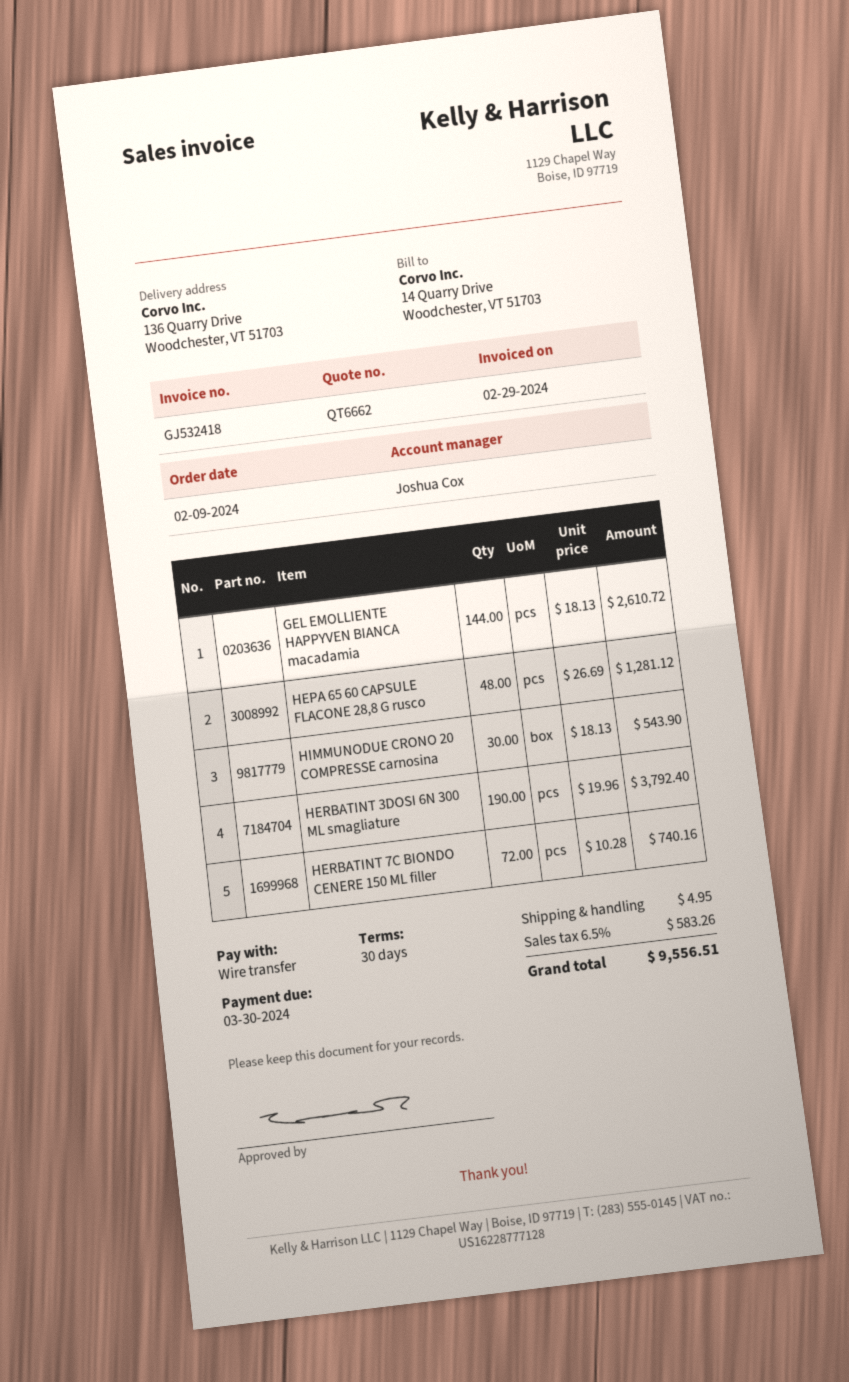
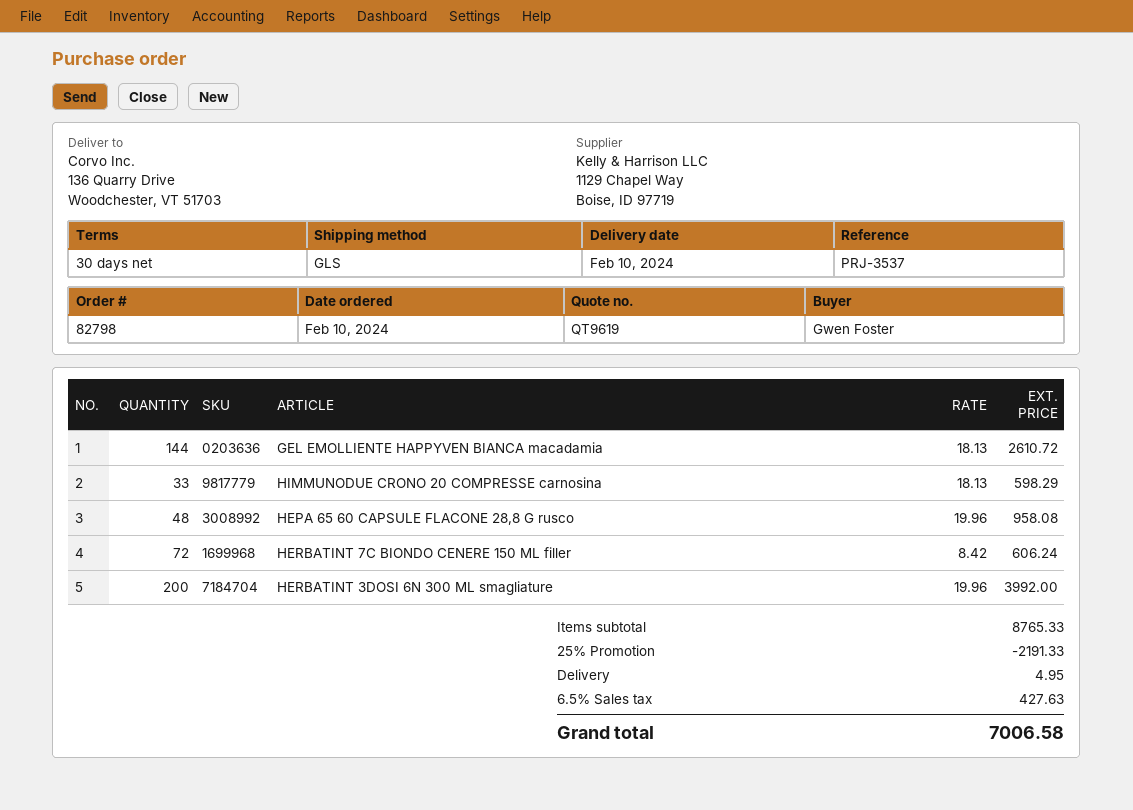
quote number: QT6662 -> QT9619
order date: 2024-02-09 -> 2024-02-10
HEPA 65 60 CAPSULE FLACONE 28,8 G rusco: 48 x 26.69 = 1281.12 -> 48 x 19.96 = 958.08
HIMMUNODUE CRONO 20 COMPRESSE carnosina: 30 x 18.13 = 543.90 -> 33 x 18.13 = 598.29
HERBATINT 3DOSI 6N 300 ML smagliature: 190 x 19.96 = 3792.40 -> 200 x 19.96 = 3992.00
HERBATINT 7C BIONDO CENERE 150 ML filler: 72 x 10.28 = 740.16 -> 72 x 8.42 = 606.24
discount: none -> 25% = 2191.33
tax: 6.5% = 583.26 -> 6.5% = 427.63
total: 9556.51 -> 7006.58

